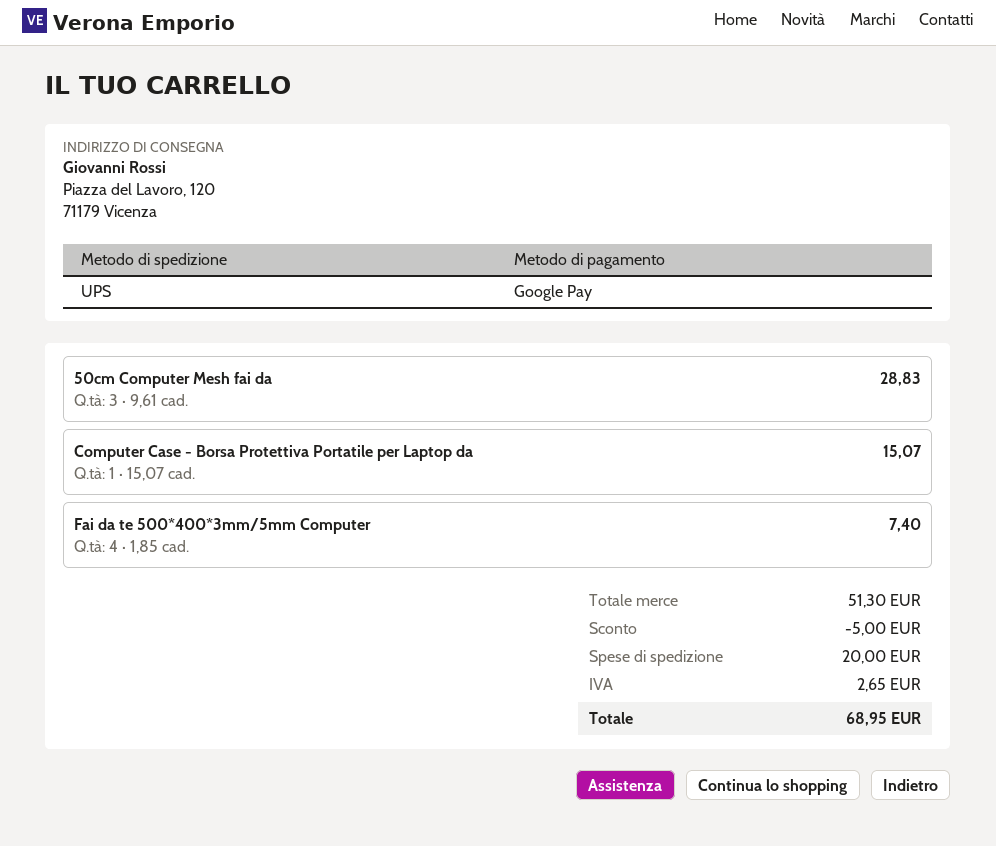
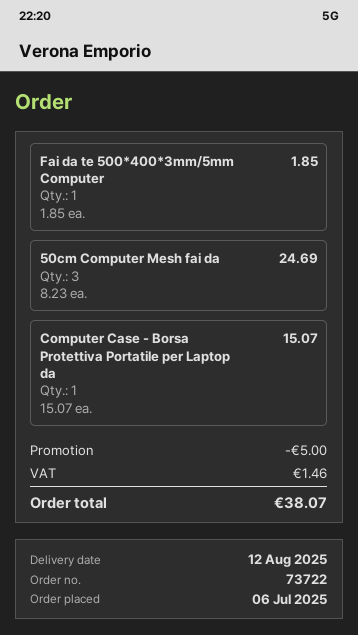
50cm Computer Mesh fai da: 3 x 9.61 = 28.83 -> 3 x 8.23 = 24.69
Fai da te 500*400*3mm/5mm Computer: 4 x 1.85 = 7.40 -> 1 x 1.85 = 1.85
shipping: 20.00 -> none
tax: 2.65 -> 1.46
total: 68.95 -> 38.07

